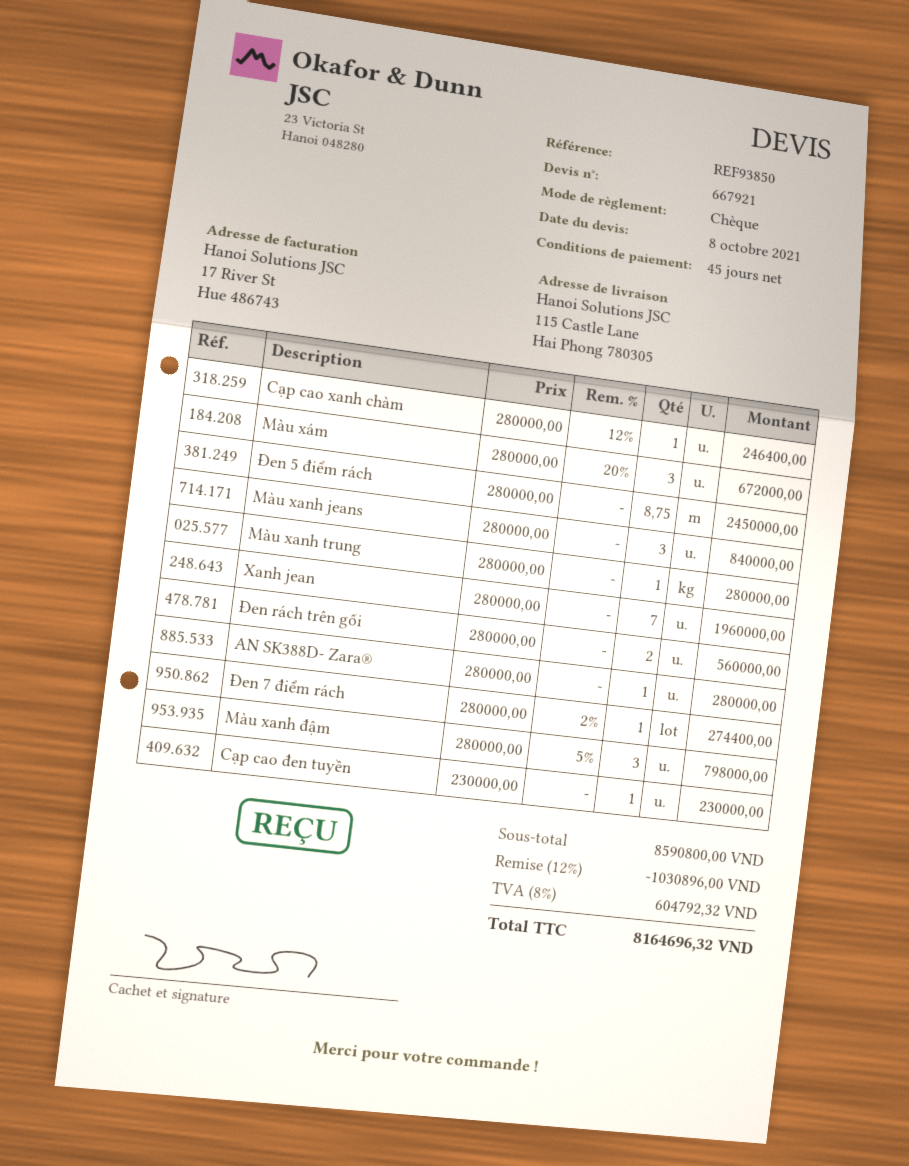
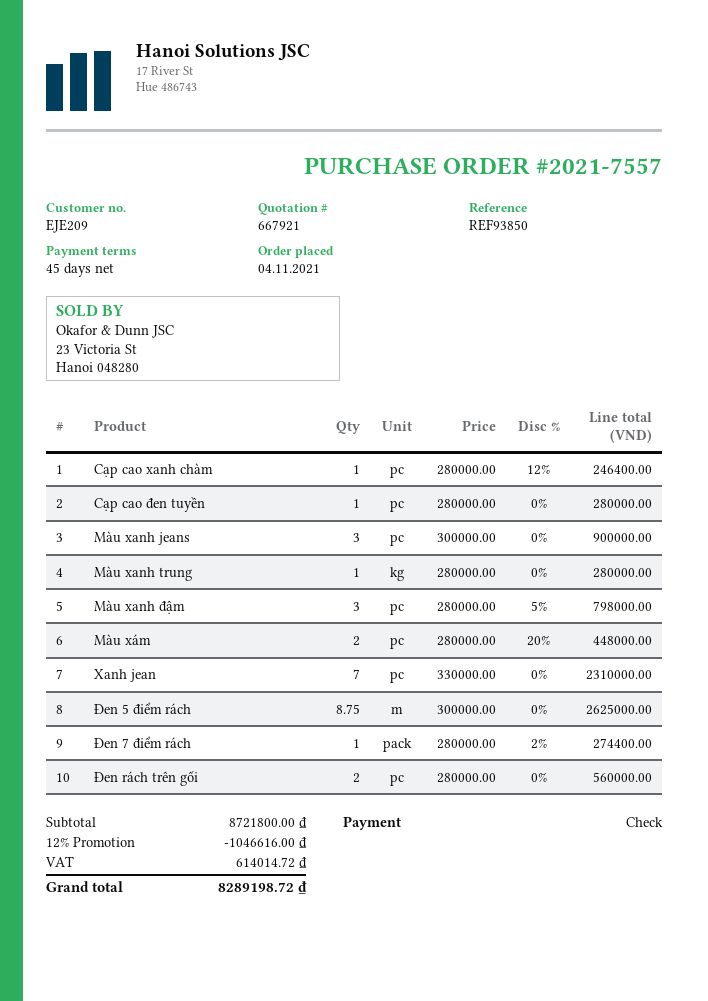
Màu xám: 3 x 280000.00 - 20% = 672000.00 -> 2 x 280000.00 - 20% = 448000.00
Đen 5 điểm rách: 8.75 x 280000.00 = 2450000.00 -> 8.75 x 300000.00 = 2625000.00
Màu xanh jeans: 3 x 280000.00 = 840000.00 -> 3 x 300000.00 = 900000.00
Xanh jean: 7 x 280000.00 = 1960000.00 -> 7 x 330000.00 = 2310000.00
AN SK388D- Zara®: 1 x 280000.00 = 280000.00 -> none
Cạp cao đen tuyền: 1 x 230000.00 = 230000.00 -> 1 x 280000.00 = 280000.00
subtotal: 8590800.00 -> 8721800.00
discount: 12% = 1030896.00 -> 12% = 1046616.00
tax: 604792.32 -> 614014.72
total: 8164696.32 -> 8289198.72

